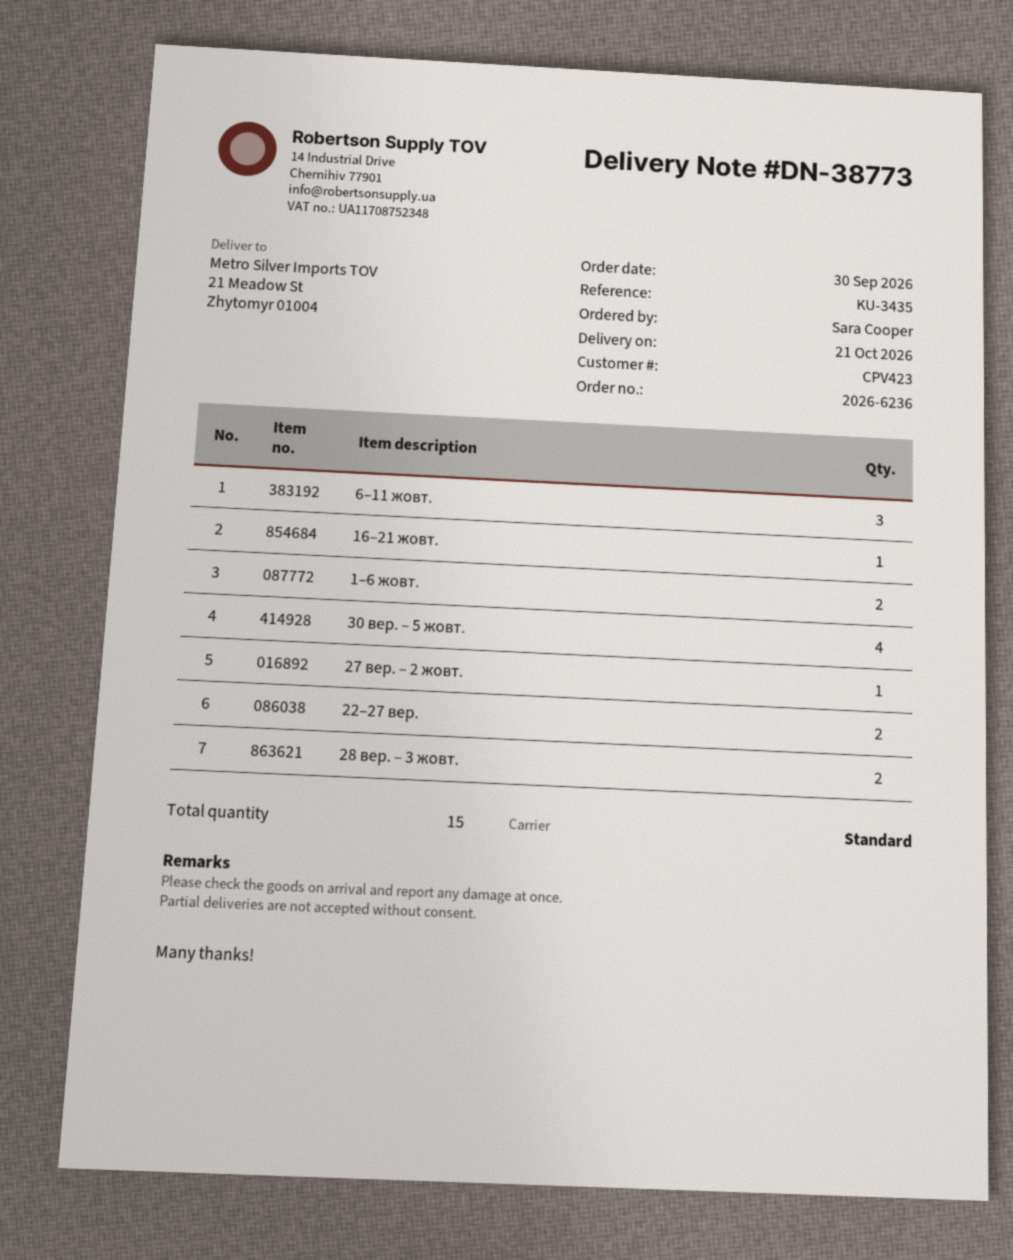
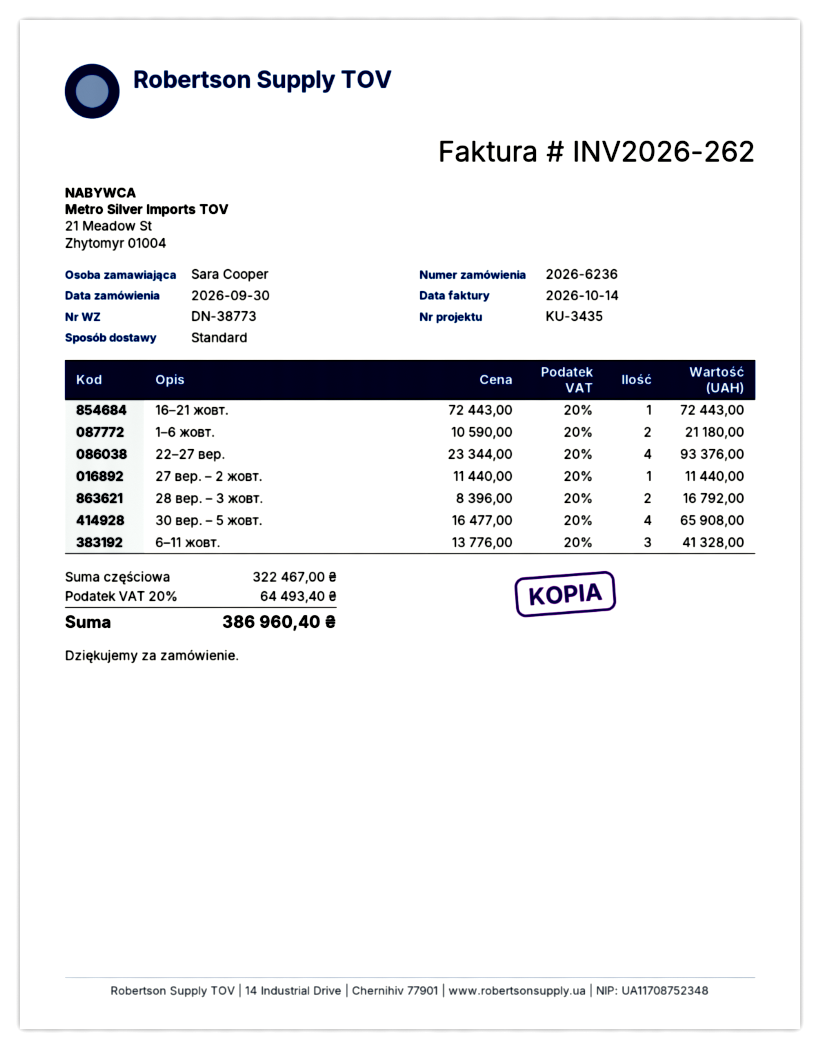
22–27 вер.: 2 -> 4

